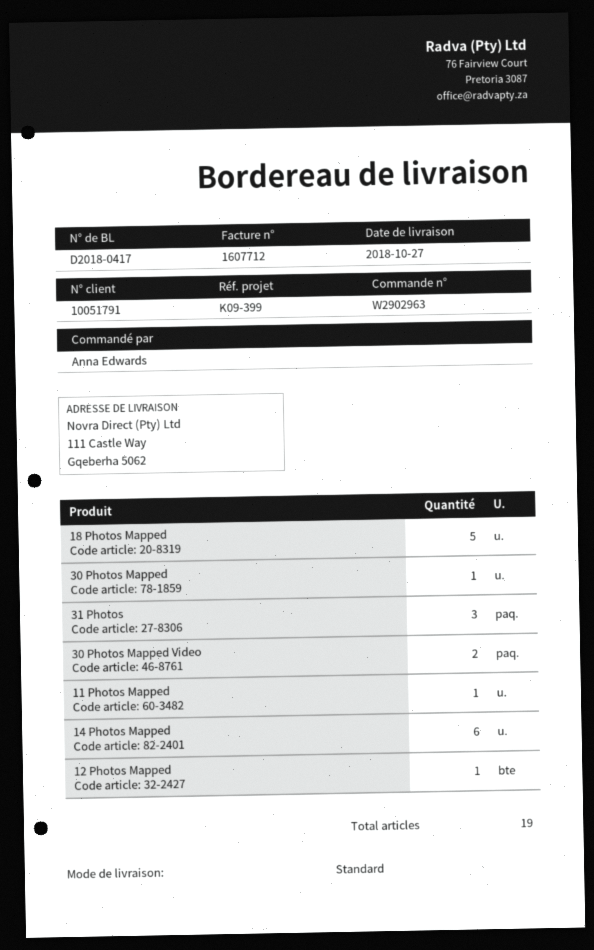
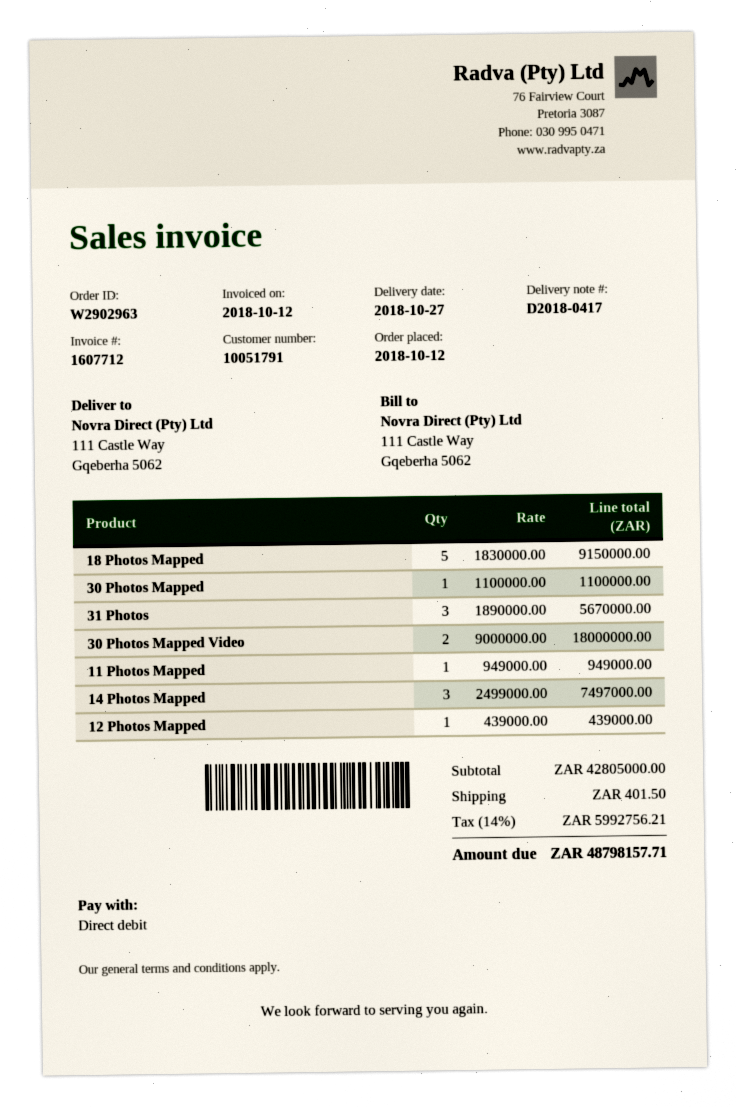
14 Photos Mapped: 6 -> 3

